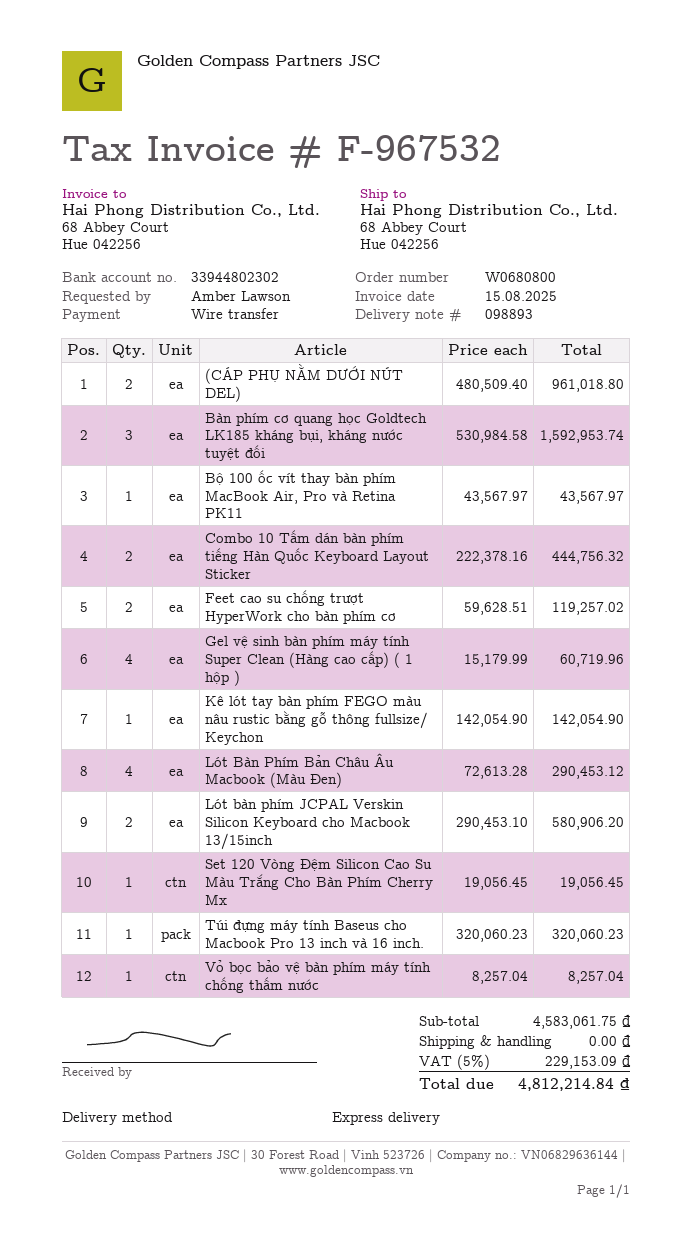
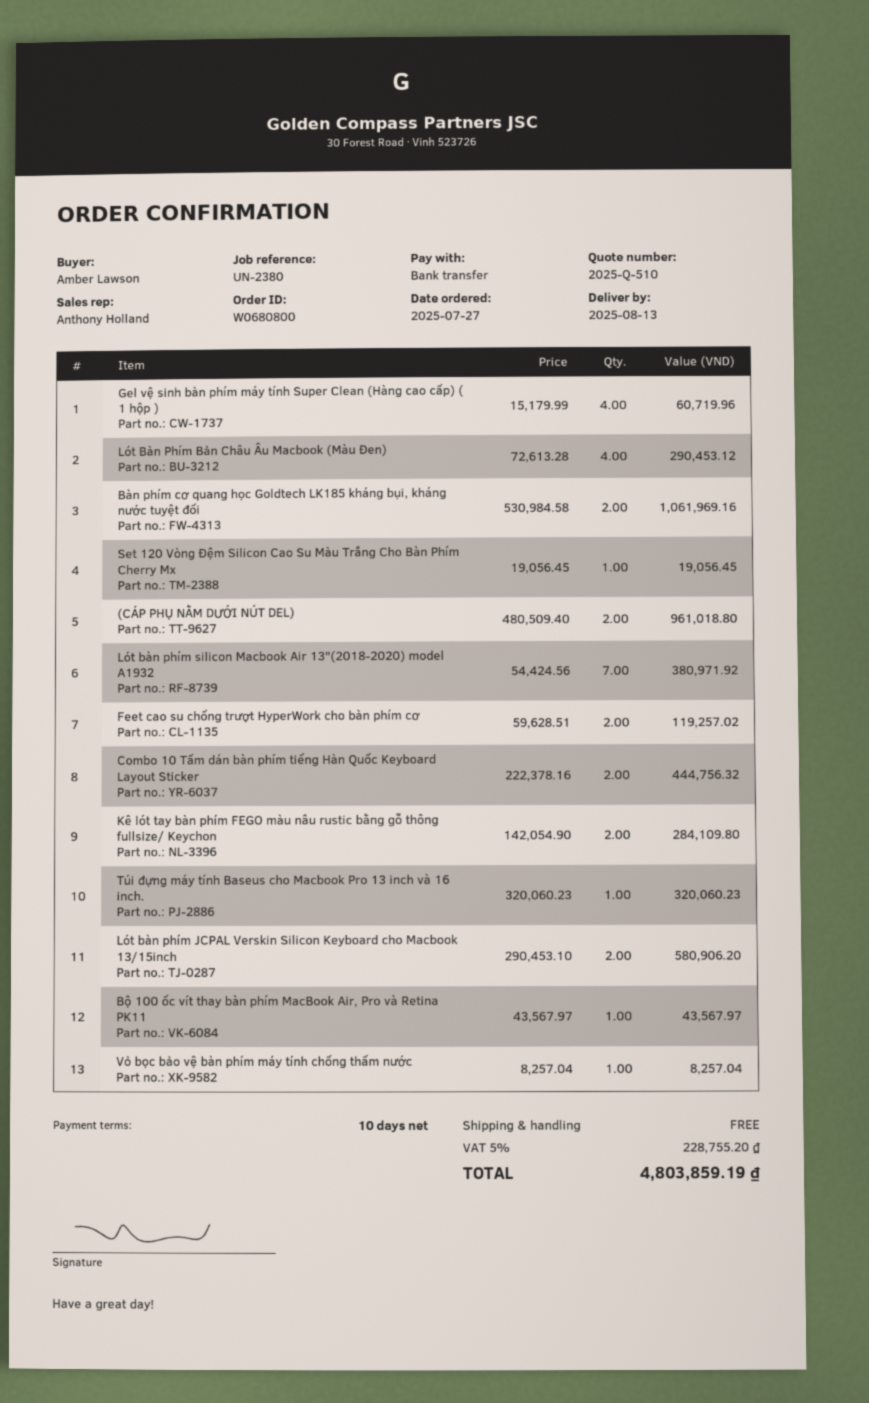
Bàn phím cơ quang học Goldtech LK185 kháng bụi, kháng nước tuyệt đối: 3 x 530984.58 = 1592953.74 -> 2 x 530984.58 = 1061969.16
Kê lót tay bàn phím FEGO màu nâu rustic bằng gỗ thông fullsize/ Keychon: 1 x 142054.90 = 142054.90 -> 2 x 142054.90 = 284109.80
Lót bàn phím silicon Macbook Air 13"(2018-2020) model A1932: none -> 7 x 54424.56 = 380971.92
tax: 5% = 229153.09 -> 5% = 228755.20
total: 4812214.84 -> 4803859.19

